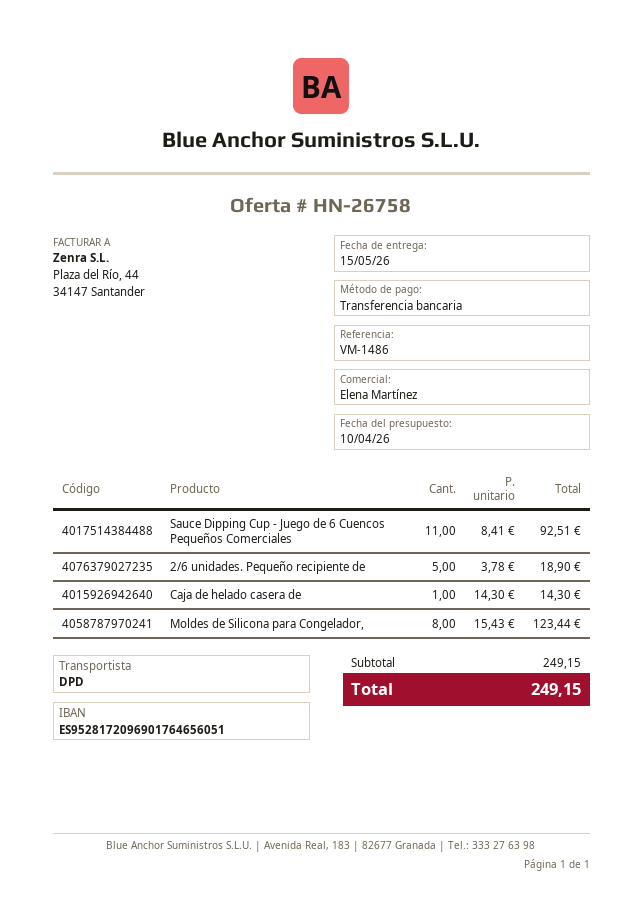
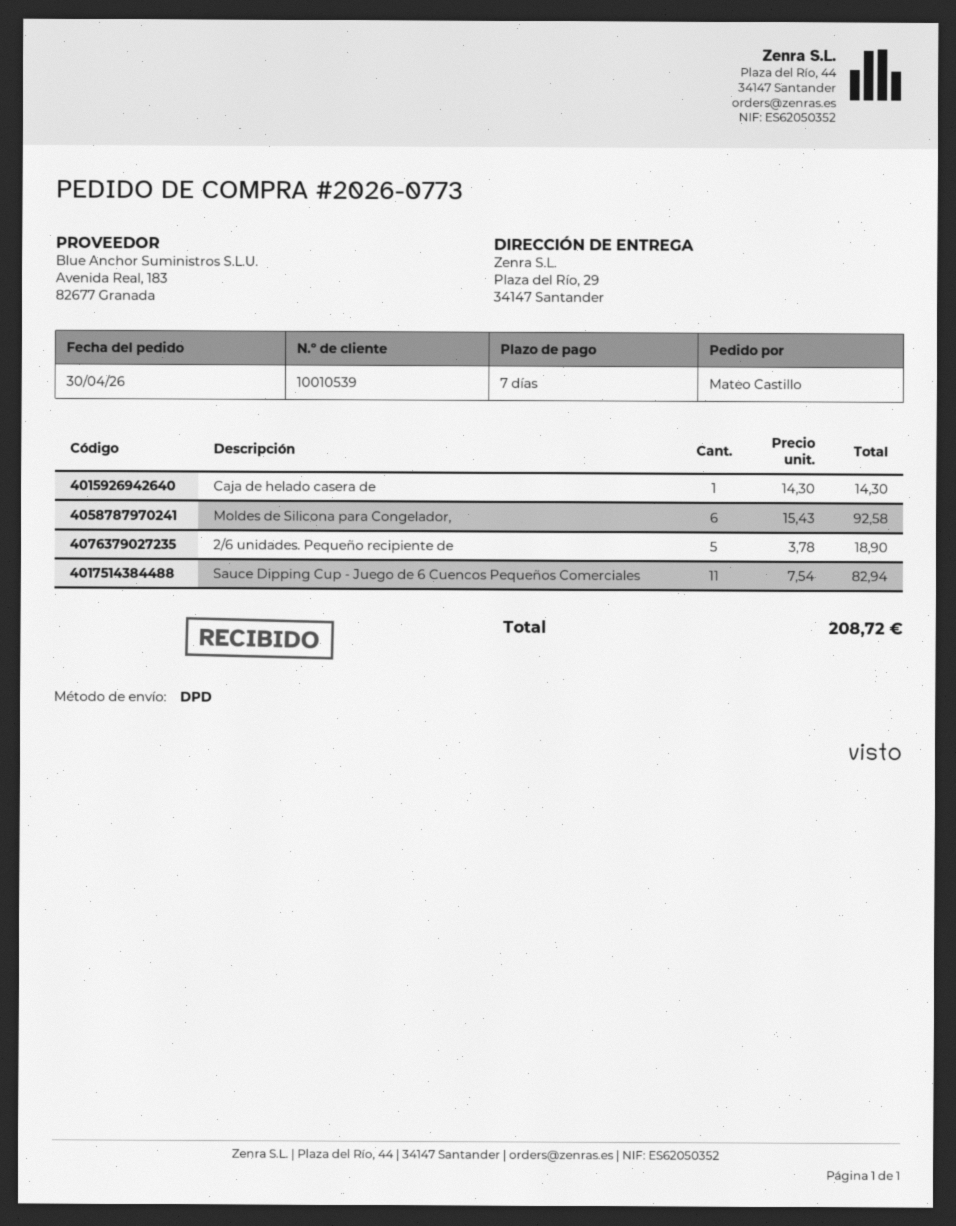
Sauce Dipping Cup - Juego de 6 Cuencos Pequeños Comerciales: 11 x 8.41 = 92.51 -> 11 x 7.54 = 82.94
Moldes de Silicona para Congelador,: 8 x 15.43 = 123.44 -> 6 x 15.43 = 92.58
total: 249.15 -> 208.72

